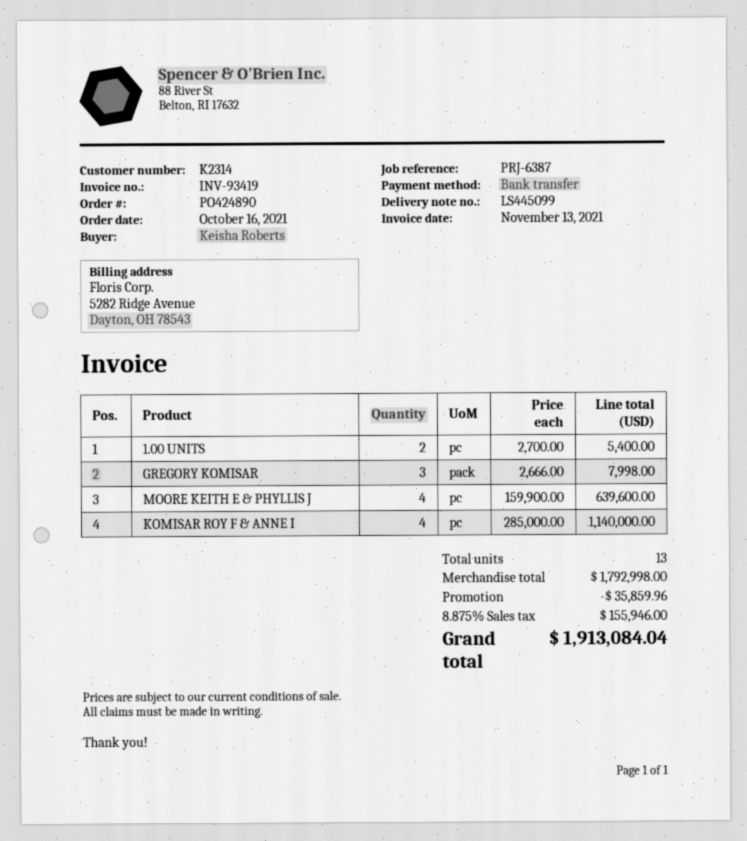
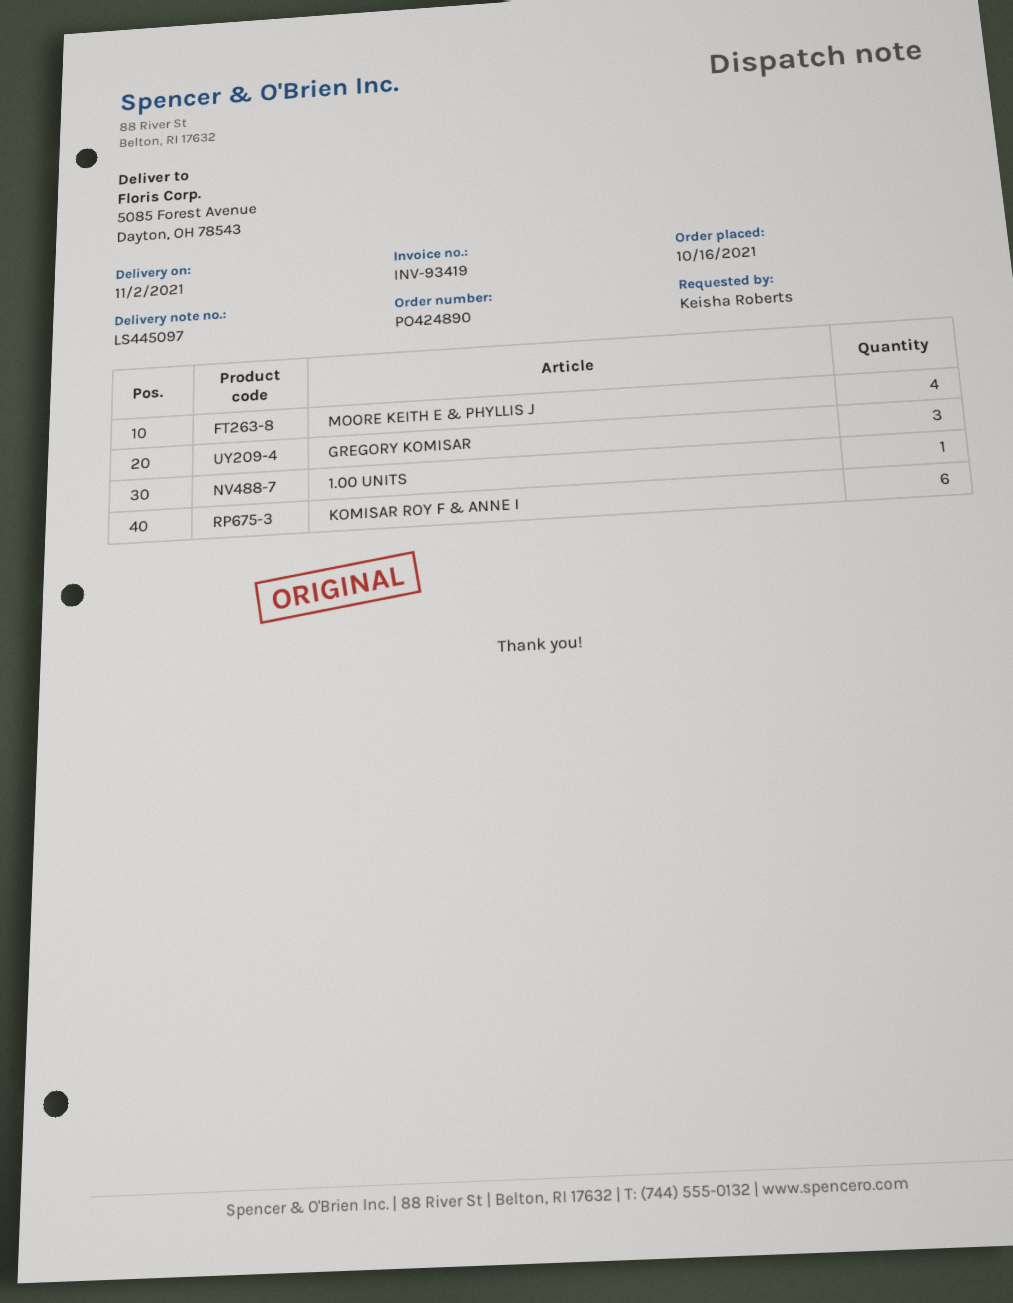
delivery note number: LS445099 -> LS445097
1.00 UNITS: 2 -> 1
KOMISAR ROY F & ANNE I: 4 -> 6

